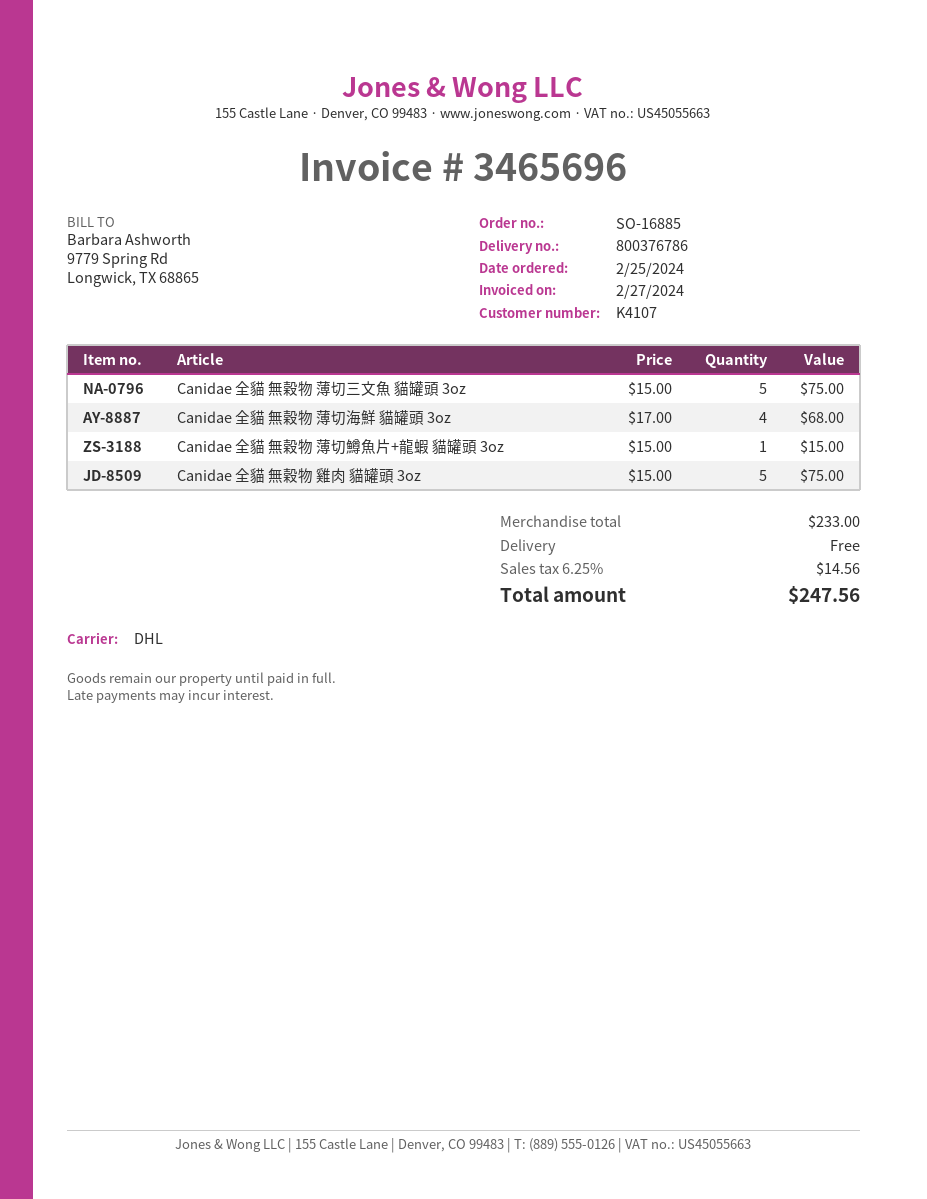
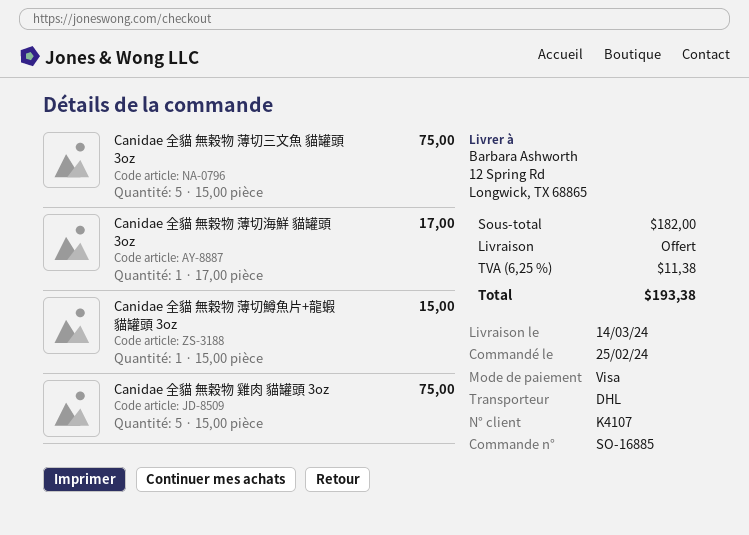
Canidae 全貓 無穀物 薄切海鮮 貓罐頭 3oz: 4 x 17.00 = 68.00 -> 1 x 17.00 = 17.00
subtotal: 233.00 -> 182.00
tax: 6.25% = 14.56 -> 6.25% = 11.38
total: 247.56 -> 193.38

